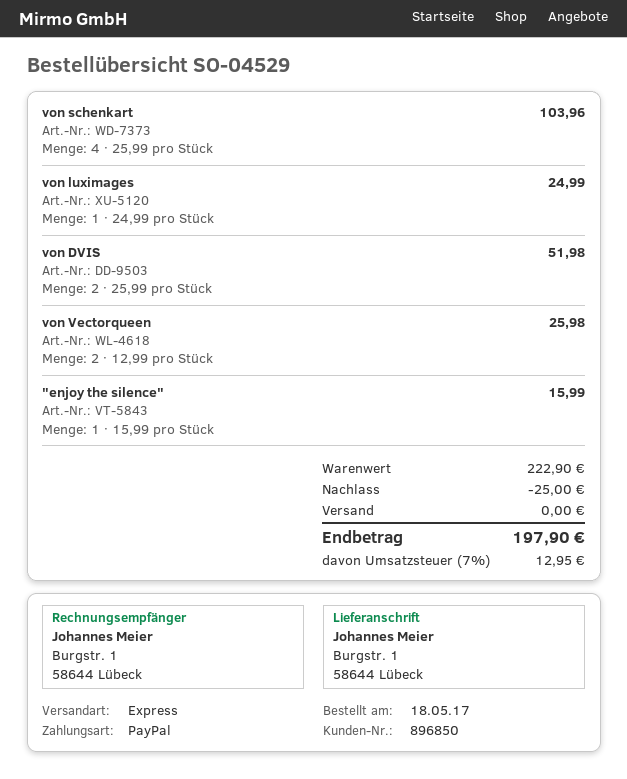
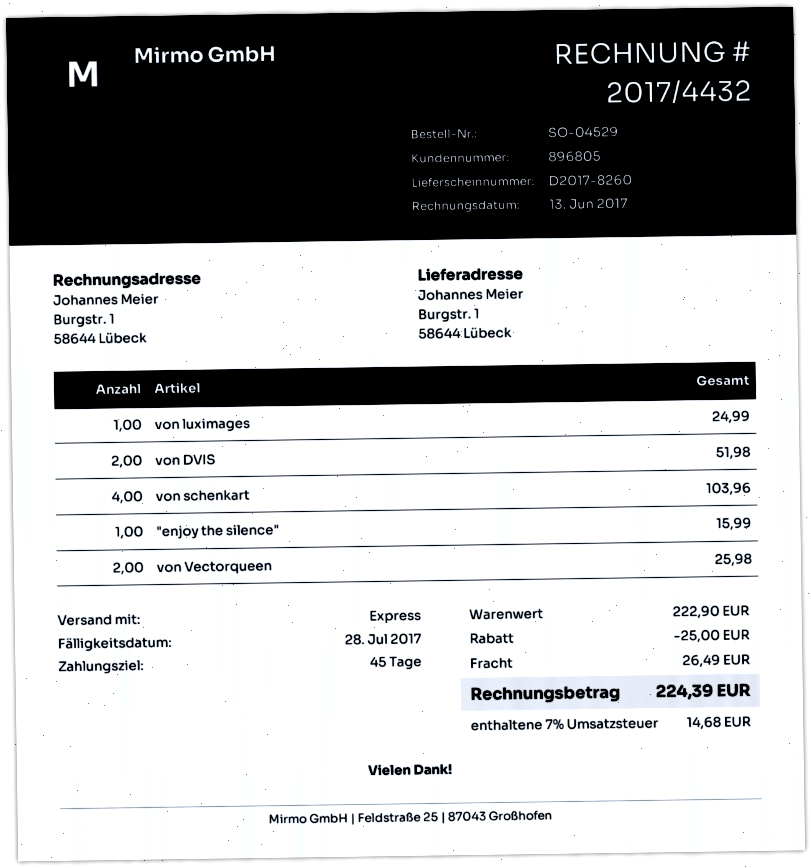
customer number: 896850 -> 896805
shipping: 0.00 -> 26.49
tax: 7% = 12.95 -> 7% = 14.68
total: 197.90 -> 224.39

